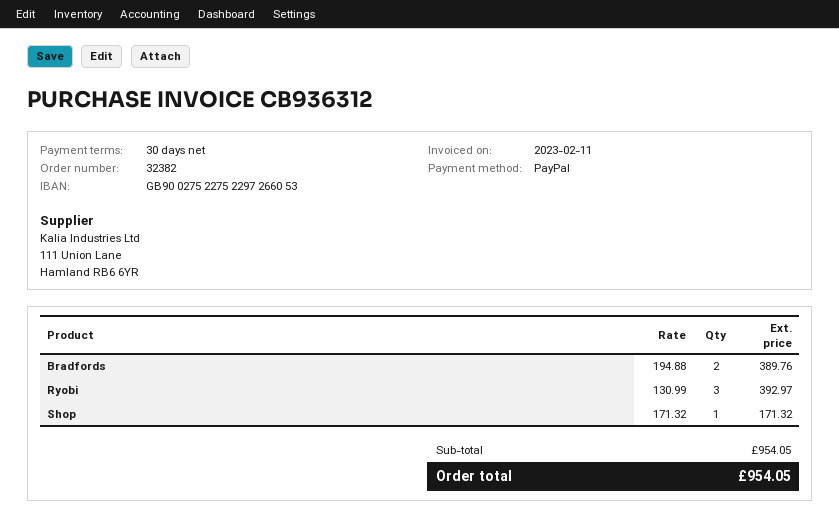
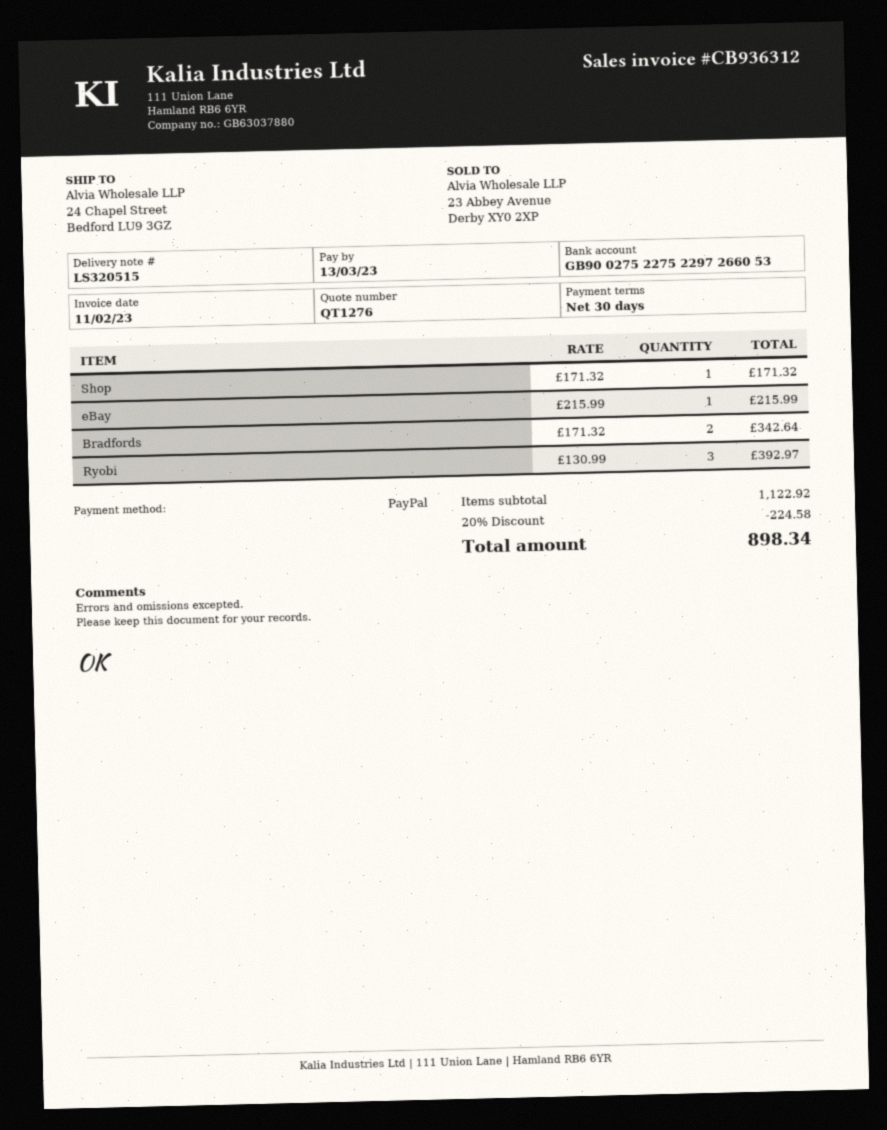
Bradfords: 2 x 194.88 = 389.76 -> 2 x 171.32 = 342.64
eBay: none -> 1 x 215.99 = 215.99
subtotal: 954.05 -> 1122.92
discount: none -> 20% = 224.58
total: 954.05 -> 898.34

